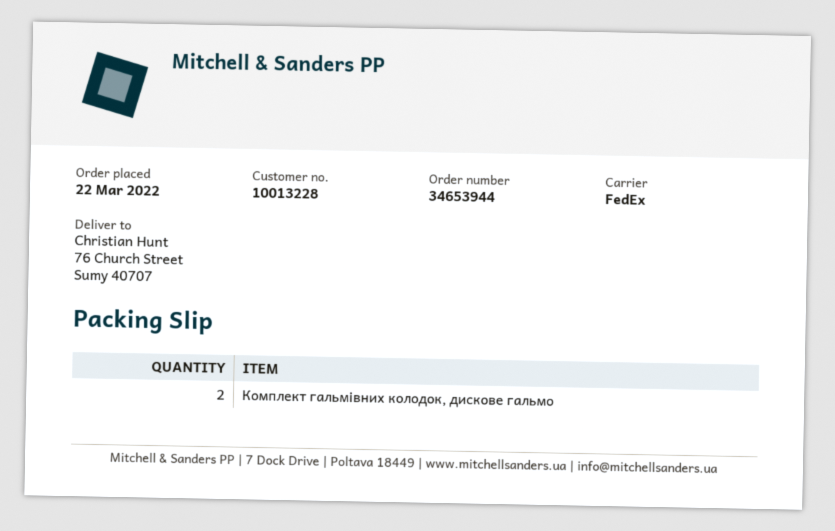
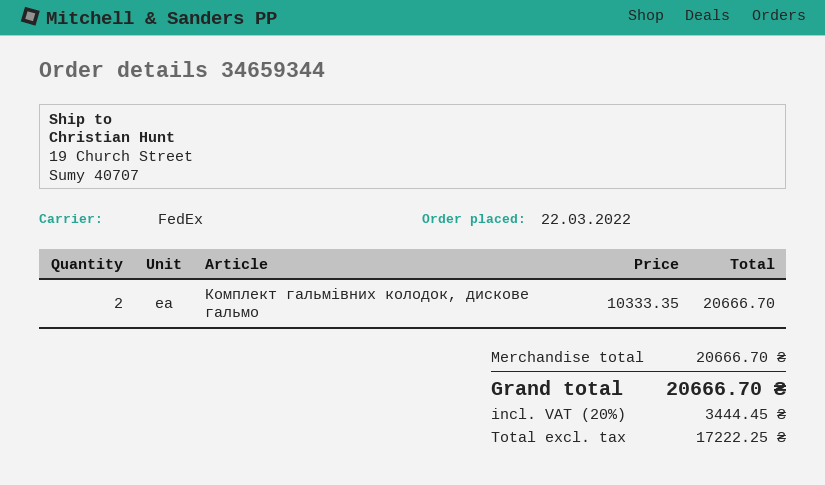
order number: 34653944 -> 34659344
ship to: 76 Church Street, Sumy 40707 -> 19 Church Street, Sumy 40707

